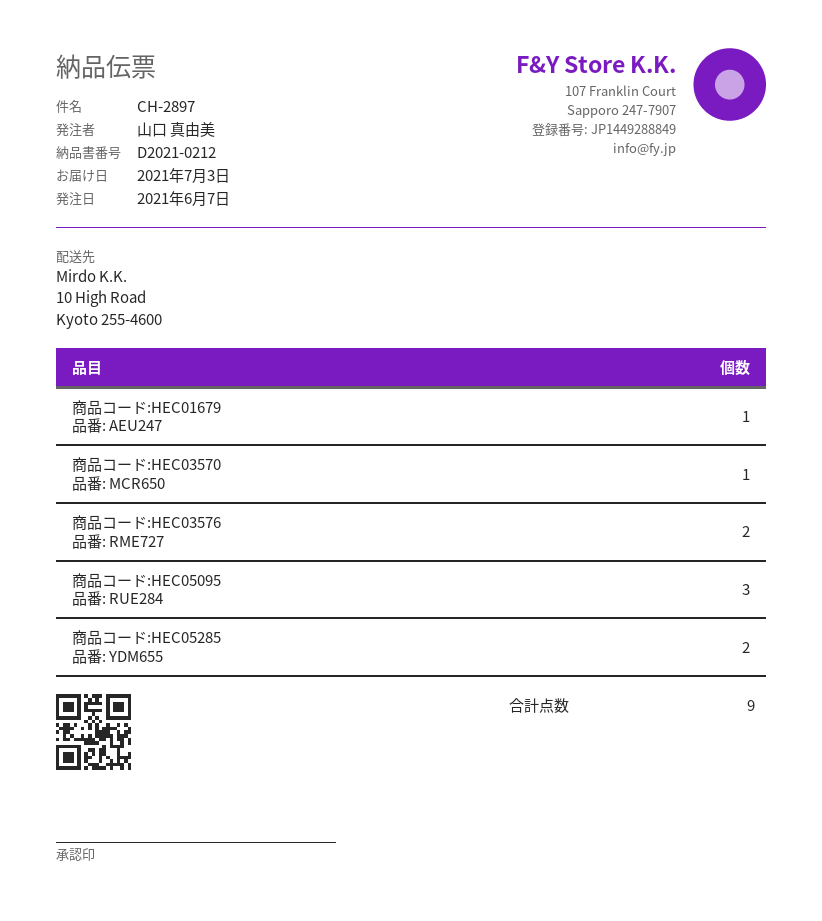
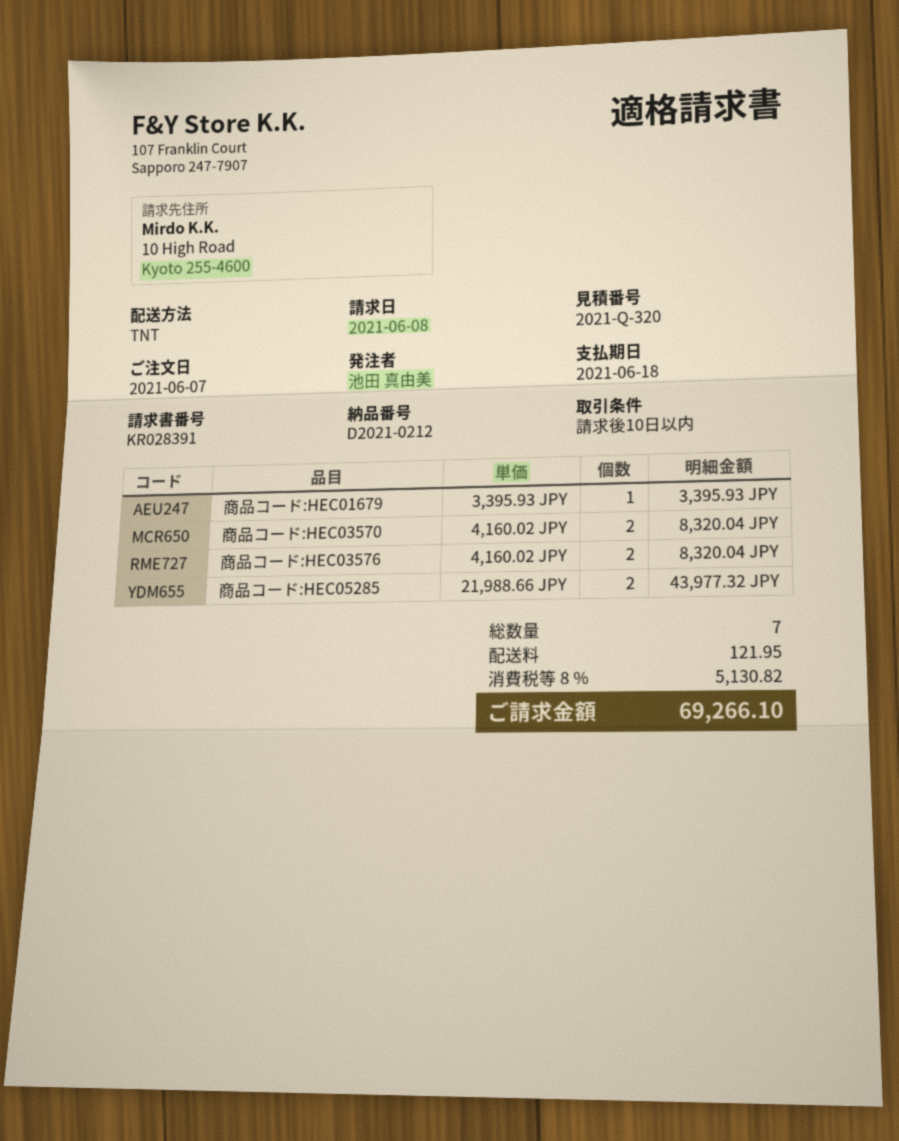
ordered by: 山口 真由美 -> 池田 真由美
商品コード:HEC03570: 1 -> 2
商品コード:HEC05095: 3 -> none
total quantity: 9 -> 7

